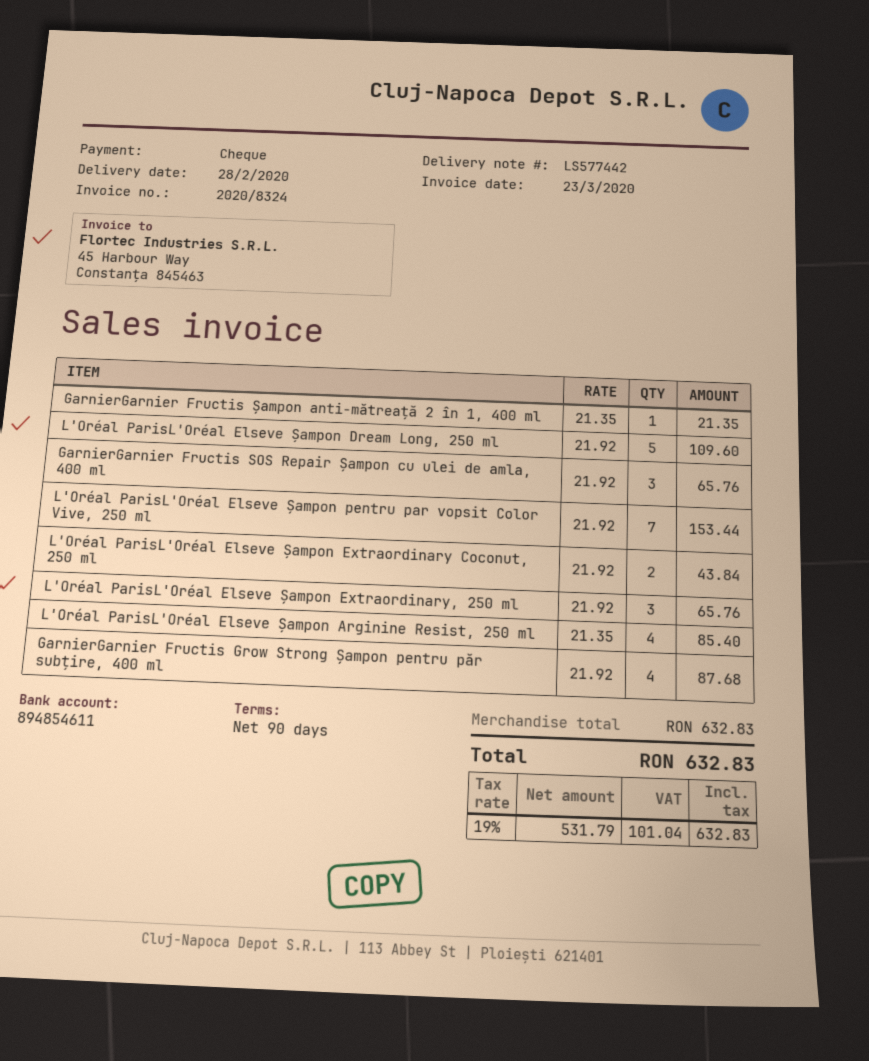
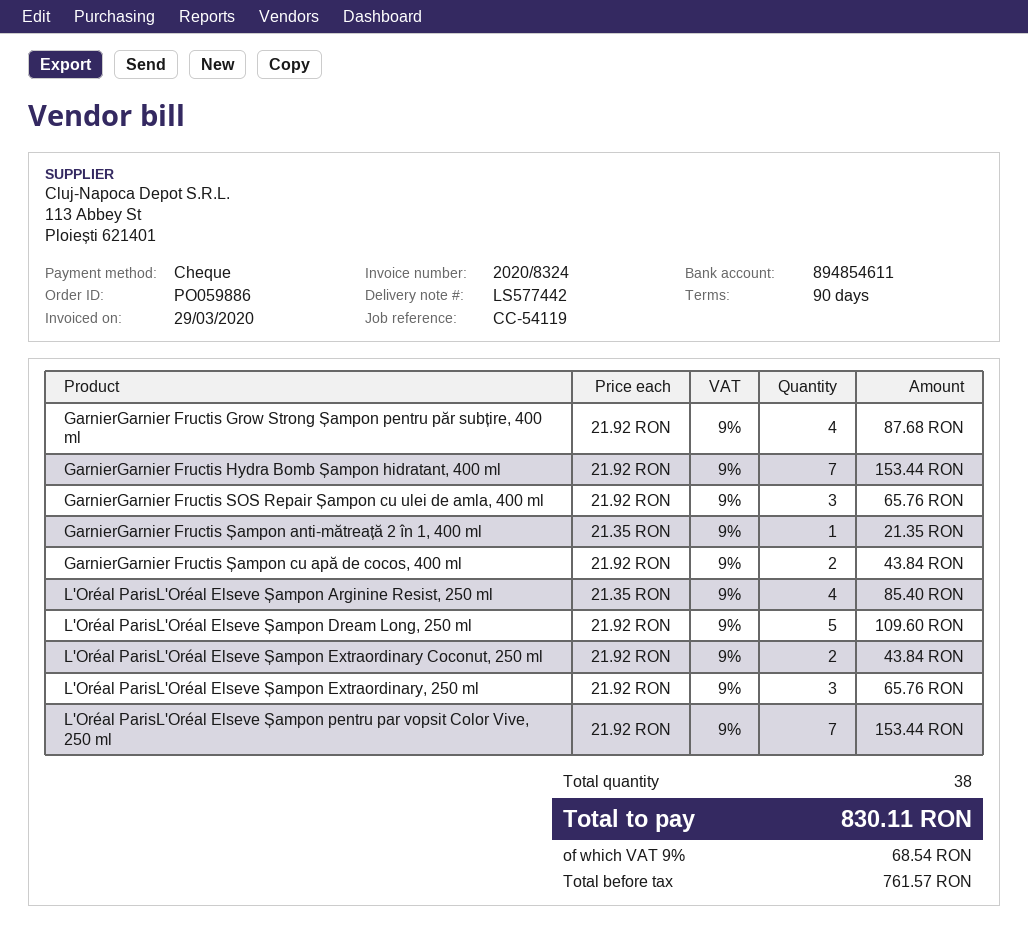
invoice date: 2020-03-23 -> 2020-03-29
GarnierGarnier Fructis Hydra Bomb Șampon hidratant, 400 ml: none -> 7 x 21.92 = 153.44
GarnierGarnier Fructis Șampon cu apă de cocos, 400 ml: none -> 2 x 21.92 = 43.84
net: 531.79 -> 761.57
tax: 19% = 101.04 -> 9% = 68.54
total: 632.83 -> 830.11

